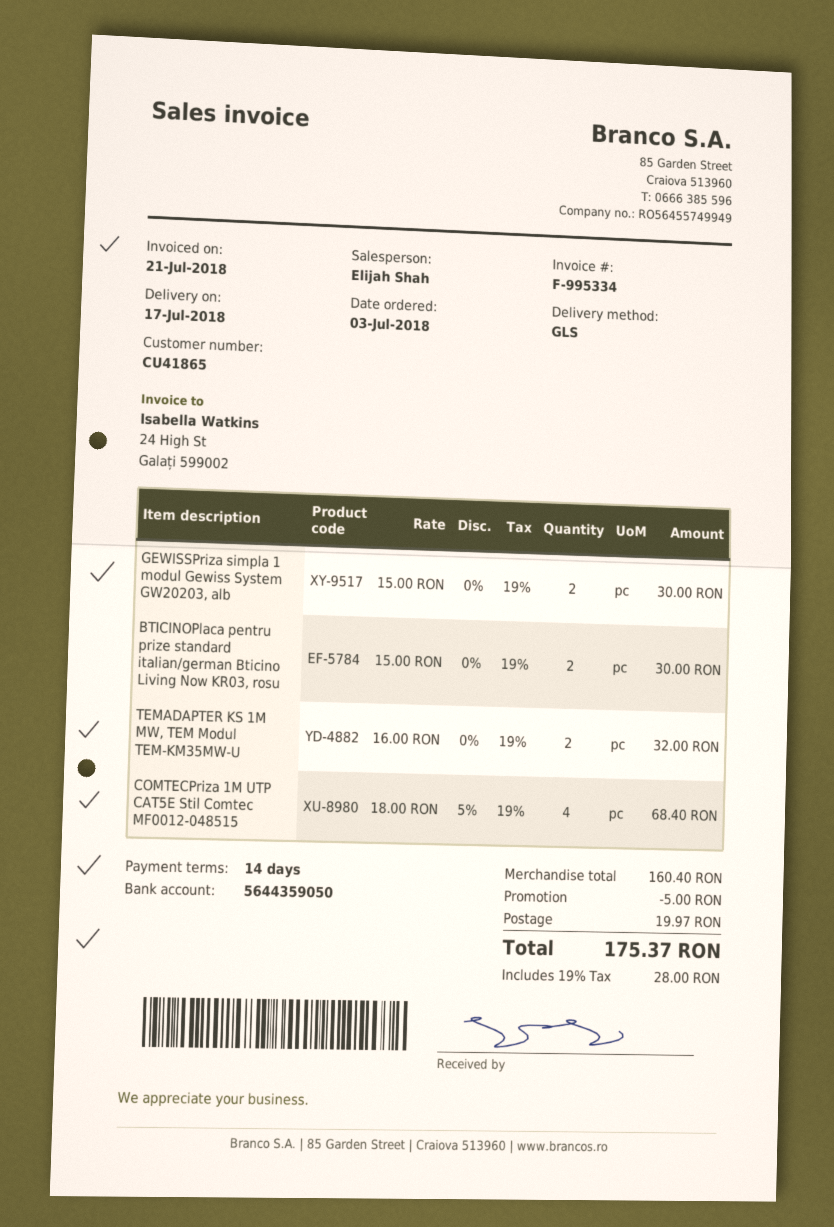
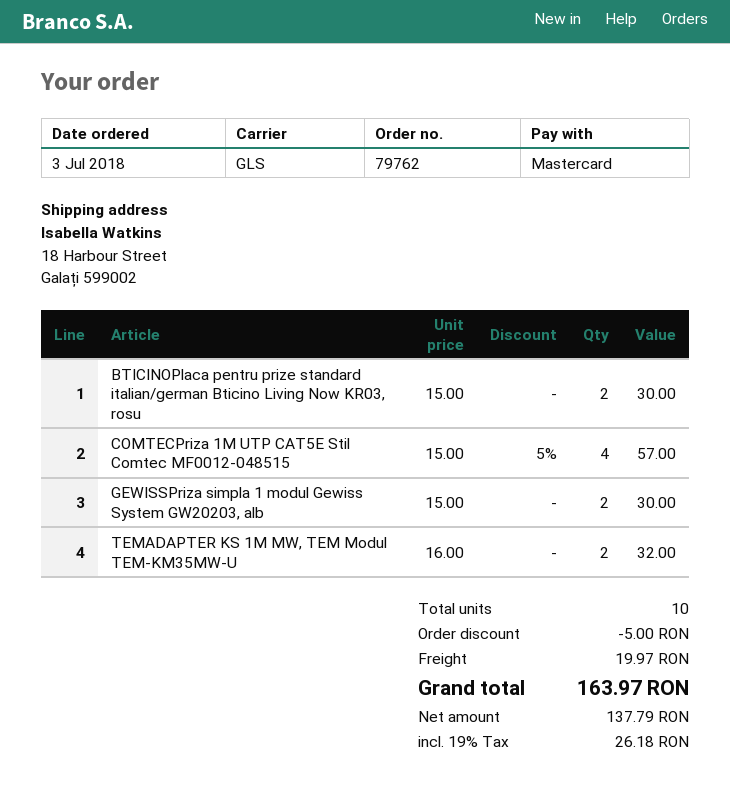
COMTECPriza 1M UTP CAT5E Stil Comtec MF0012-048515: 4 x 18.00 - 5% = 68.40 -> 4 x 15.00 - 5% = 57.00
tax: 19% = 28.00 -> 19% = 26.18
total: 175.37 -> 163.97

